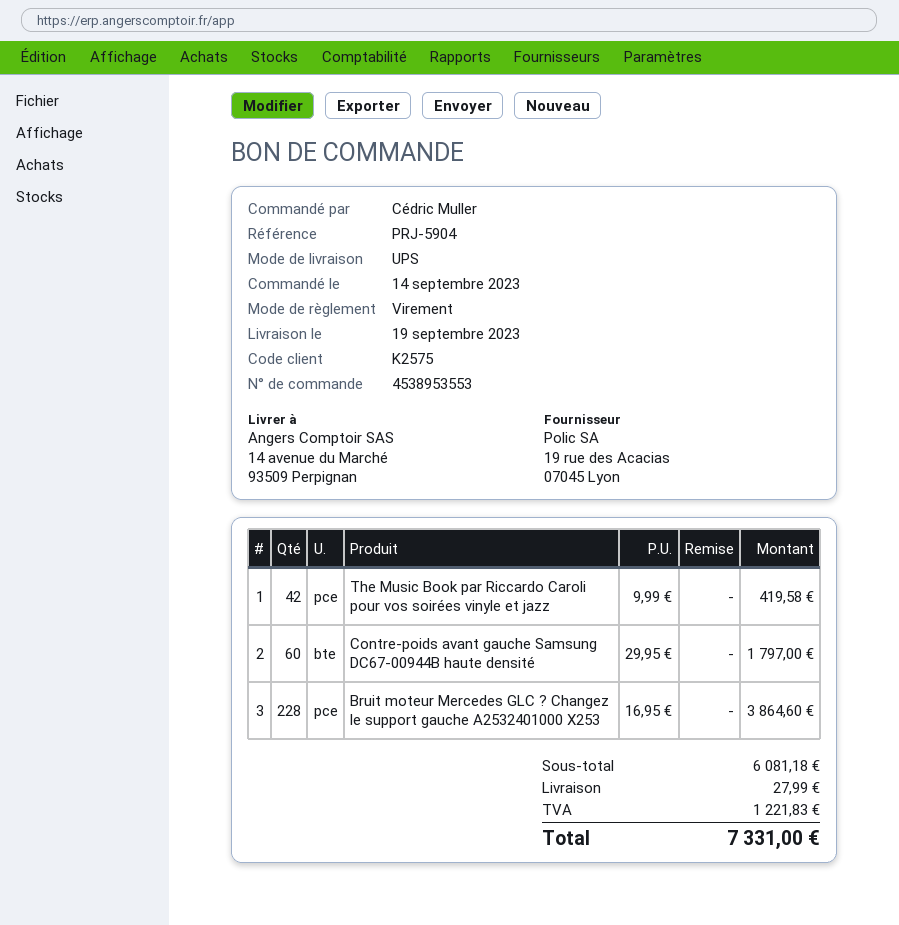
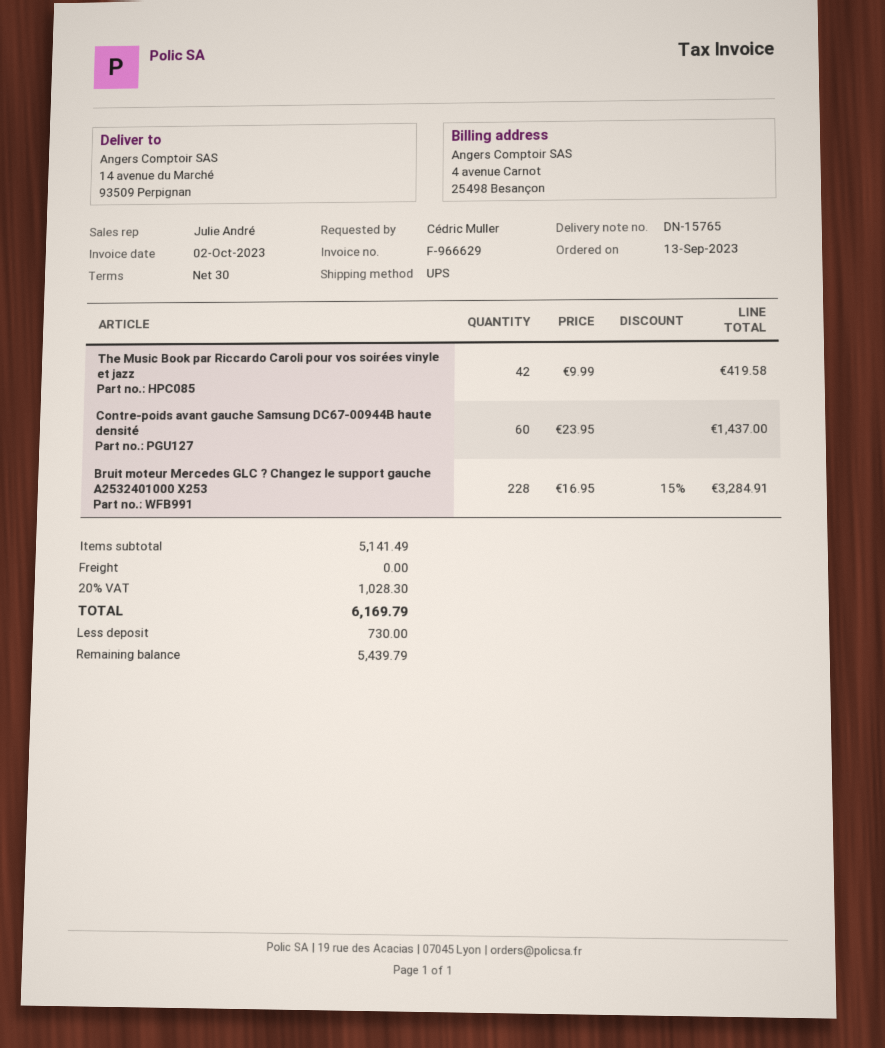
order date: 2023-09-14 -> 2023-09-13
Contre-poids avant gauche Samsung DC67-00944B haute densité: 60 x 29.95 = 1797.00 -> 60 x 23.95 = 1437.00
Bruit moteur Mercedes GLC ? Changez le support gauche A2532401000 X253: 228 x 16.95 = 3864.60 -> 228 x 16.95 - 15% = 3284.91
subtotal: 6081.18 -> 5141.49
shipping: 27.99 -> 0.00
tax: 1221.83 -> 1028.30
total: 7331.00 -> 6169.79

